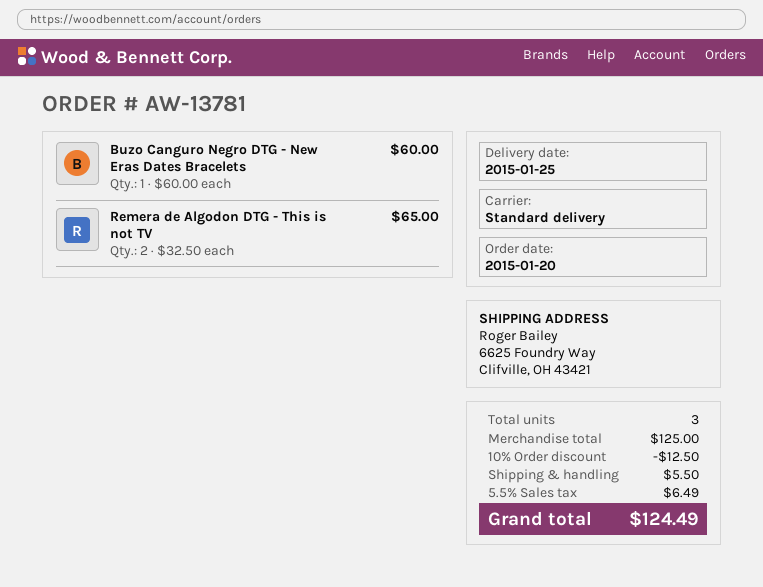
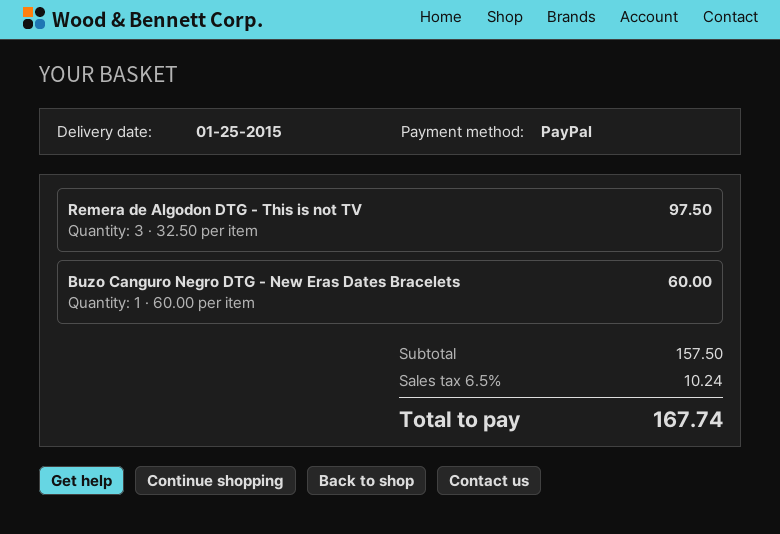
Remera de Algodon DTG - This is not TV: 2 x 32.50 = 65.00 -> 3 x 32.50 = 97.50
subtotal: 125.00 -> 157.50
discount: 10% = 12.50 -> none
shipping: 5.50 -> none
tax: 5.5% = 6.49 -> 6.5% = 10.24
total: 124.49 -> 167.74

